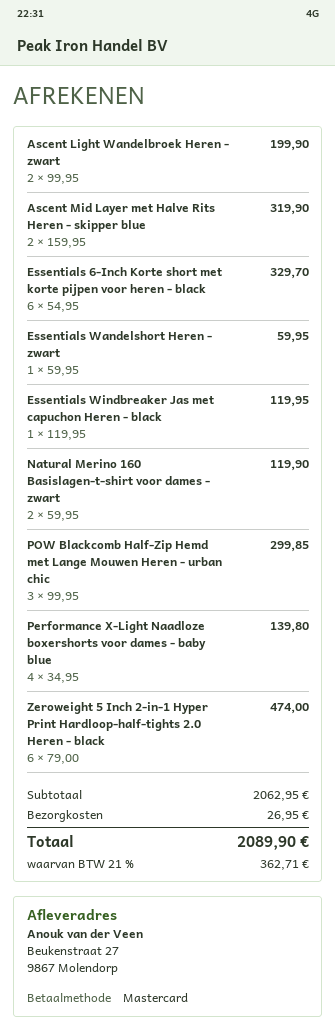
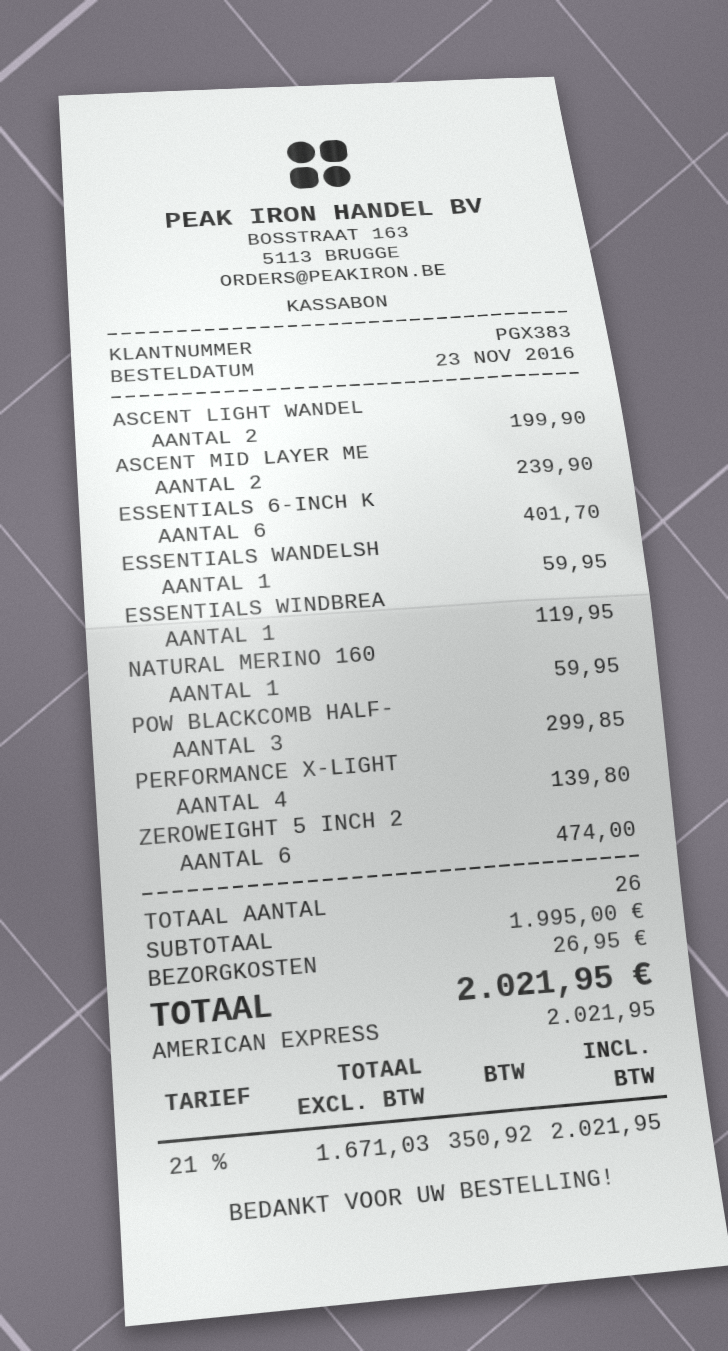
payment method: Mastercard -> American Express
Ascent Mid Layer met Halve Rits Heren - skipper blue: 2 for 319.90 -> 2 for 239.90
Essentials 6-Inch Korte short met korte pijpen voor heren - black: 6 for 329.70 -> 6 for 401.70
Natural Merino 160 Basislagen-t-shirt voor dames - zwart: 2 for 119.90 -> 1 for 59.95
subtotal: 2062.95 -> 1995.00
tax: 21% = 362.71 -> 21% = 350.92
total: 2089.90 -> 2021.95

